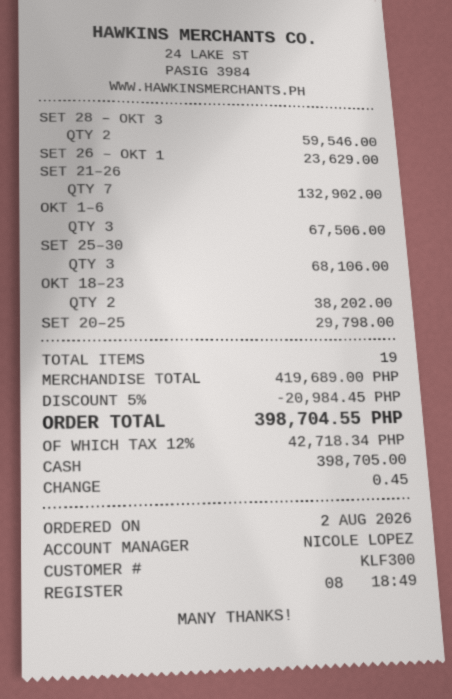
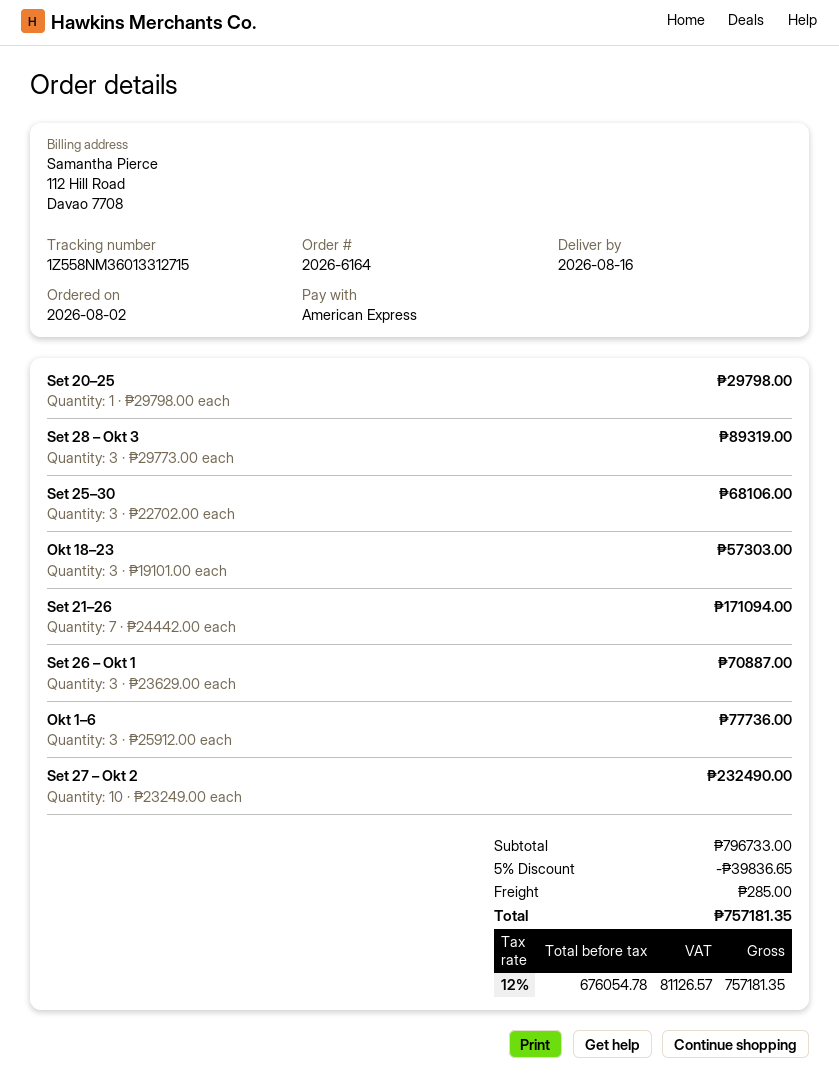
payment method: cash -> American Express
SET 28 – OKT 3: 2 for 59546.00 -> 3 for 89319.00
SET 26 – OKT 1: 1 for 23629.00 -> 3 for 70887.00
SET 21–26: 7 for 132902.00 -> 7 for 171094.00
OKT 1–6: 3 for 67506.00 -> 3 for 77736.00
OKT 18–23: 2 for 38202.00 -> 3 for 57303.00
Set 27 – Okt 2: none -> 10 for 232490.00
subtotal: 419689.00 -> 796733.00
discount: 5% = 20984.45 -> 5% = 39836.65
shipping: none -> 285.00
tax: 12% = 42718.34 -> 12% = 81126.57
total: 398704.55 -> 757181.35

